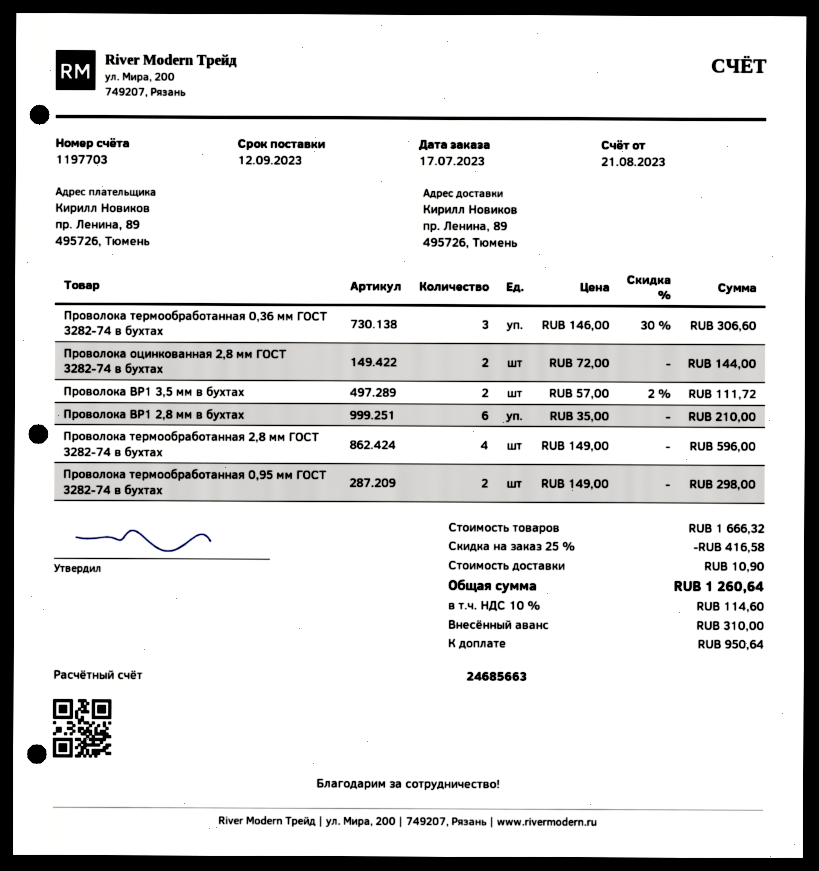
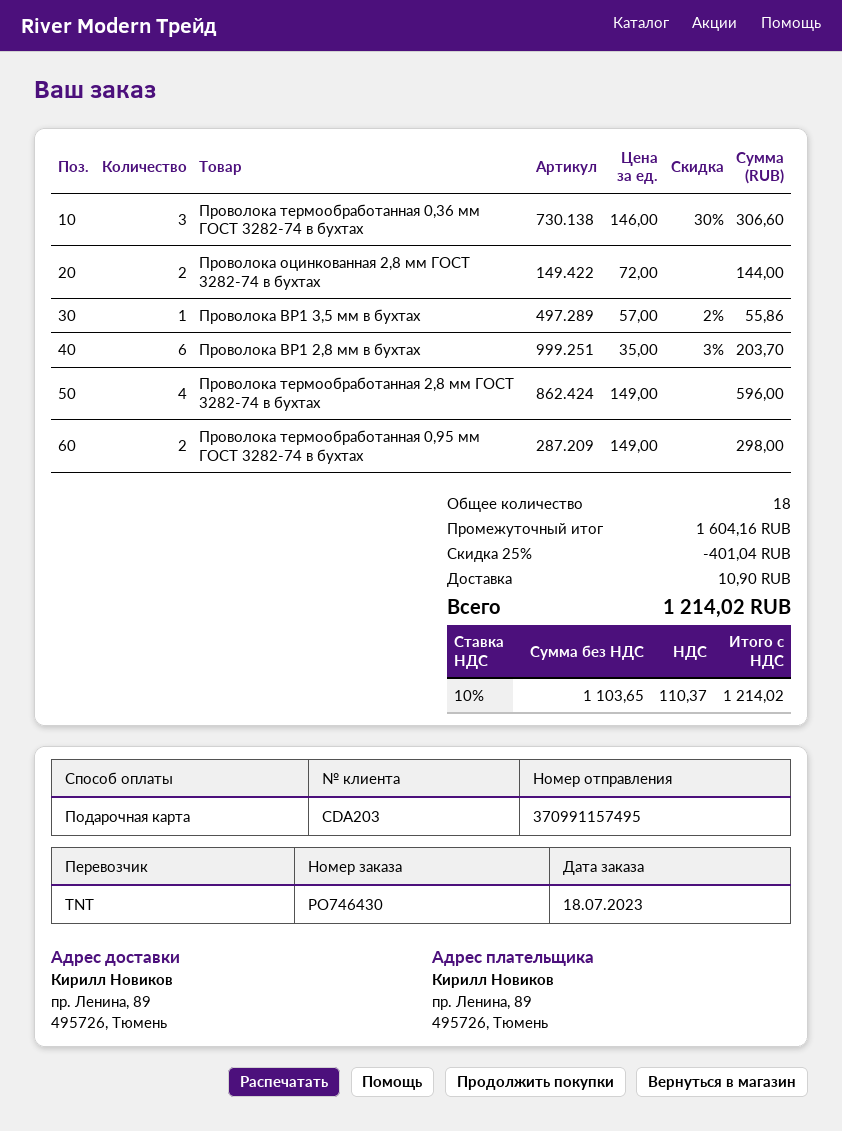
order date: 2023-07-17 -> 2023-07-18
Проволока ВР1 3,5 мм в бухтах: 2 x 57.00 - 2% = 111.72 -> 1 x 57.00 - 2% = 55.86
Проволока ВР1 2,8 мм в бухтах: 6 x 35.00 = 210.00 -> 6 x 35.00 - 3% = 203.70
subtotal: 1666.32 -> 1604.16
discount: 25% = 416.58 -> 25% = 401.04
tax: 10% = 114.60 -> 10% = 110.37
total: 1260.64 -> 1214.02

